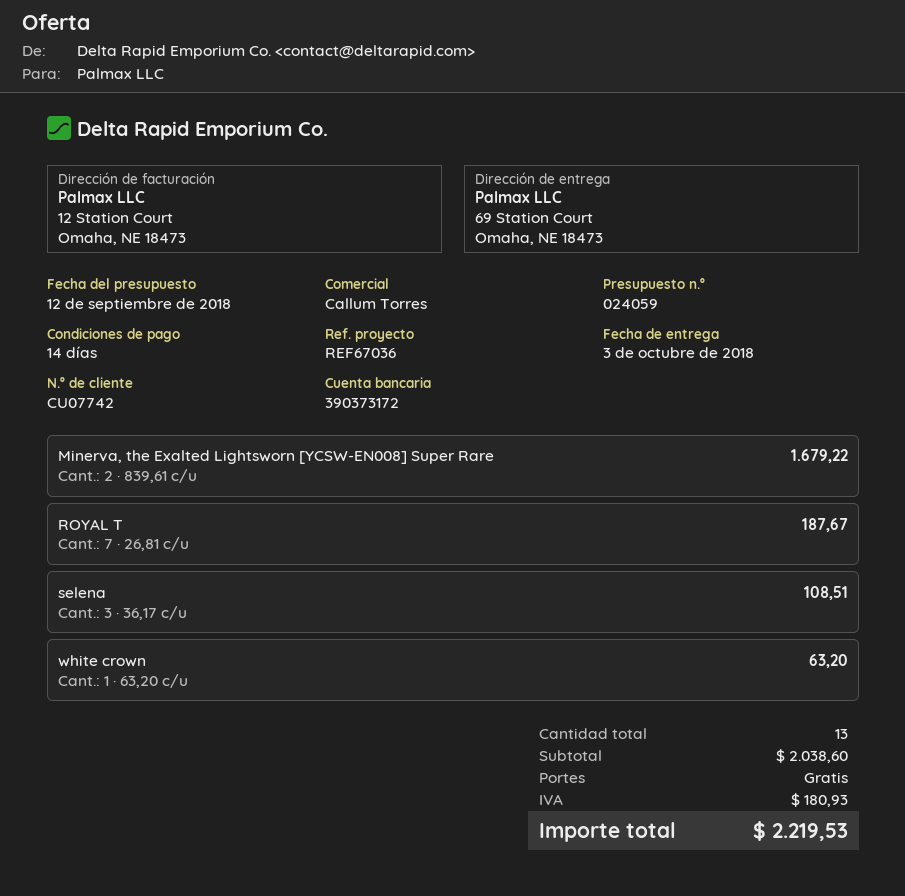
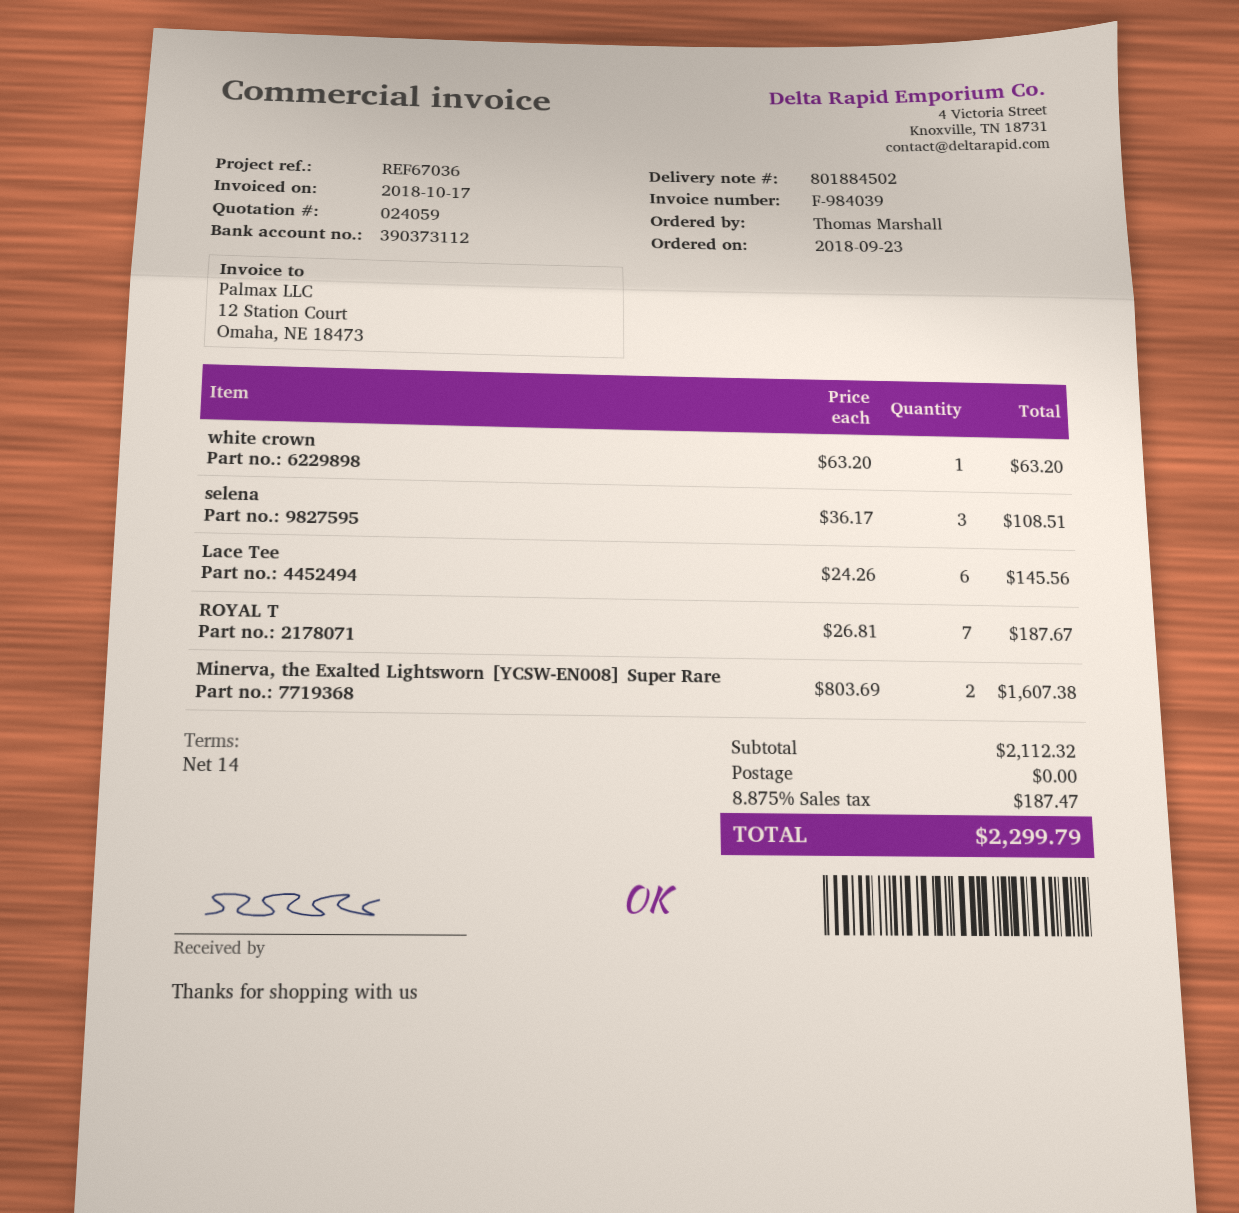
bank account: 390373172 -> 390373112
Minerva, the Exalted Lightsworn [YCSW-EN008] Super Rare: 2 x 839.61 = 1679.22 -> 2 x 803.69 = 1607.38
Lace Tee: none -> 6 x 24.26 = 145.56
subtotal: 2038.60 -> 2112.32
tax: 180.93 -> 187.47
total: 2219.53 -> 2299.79

